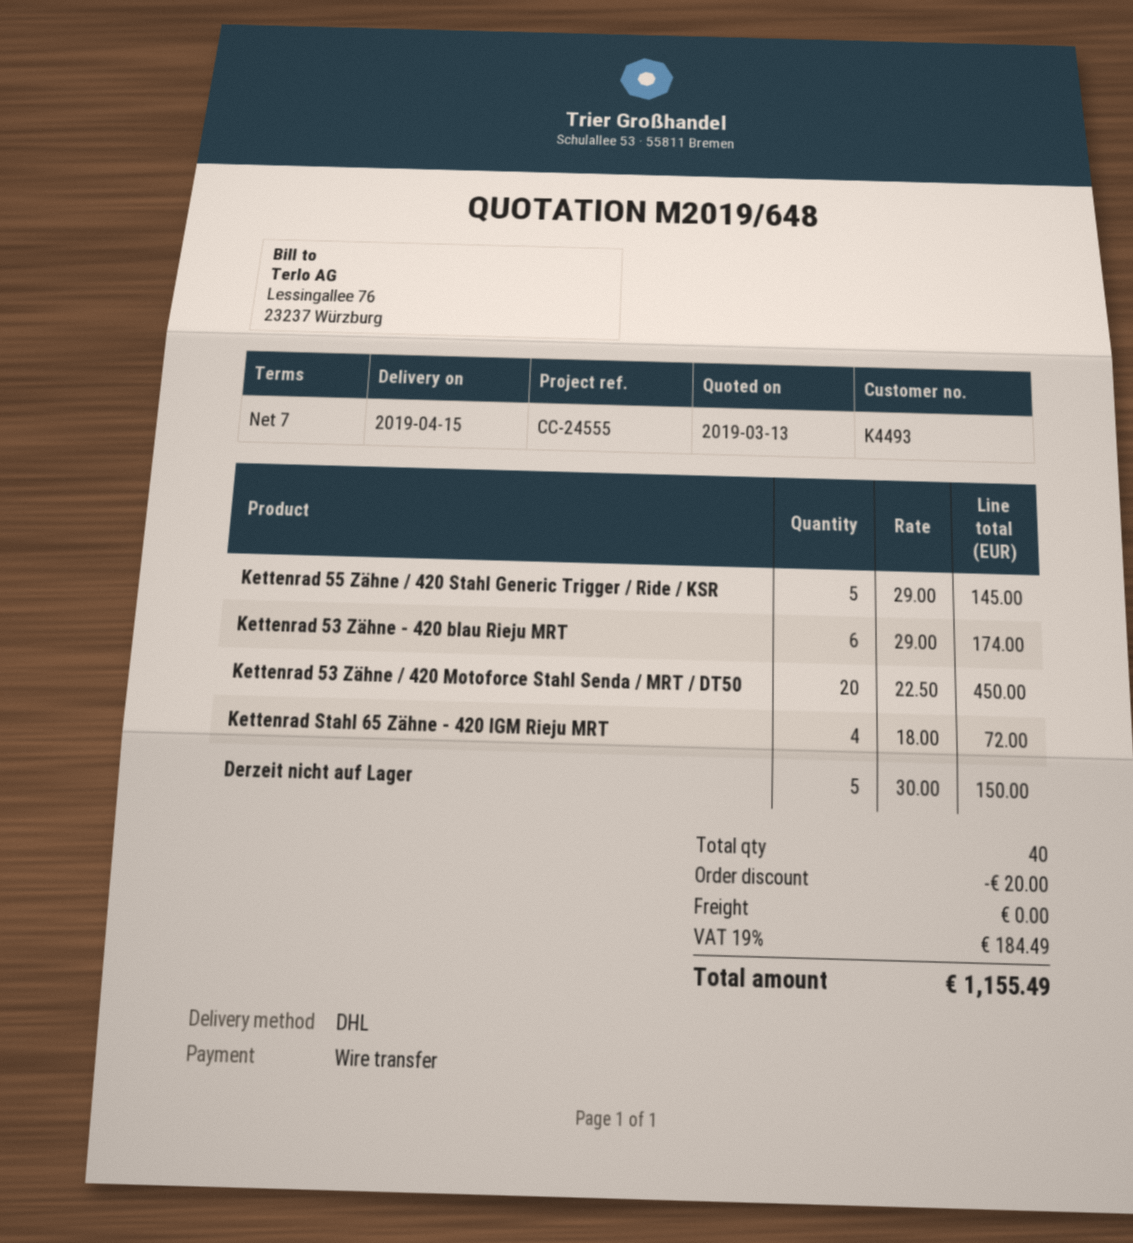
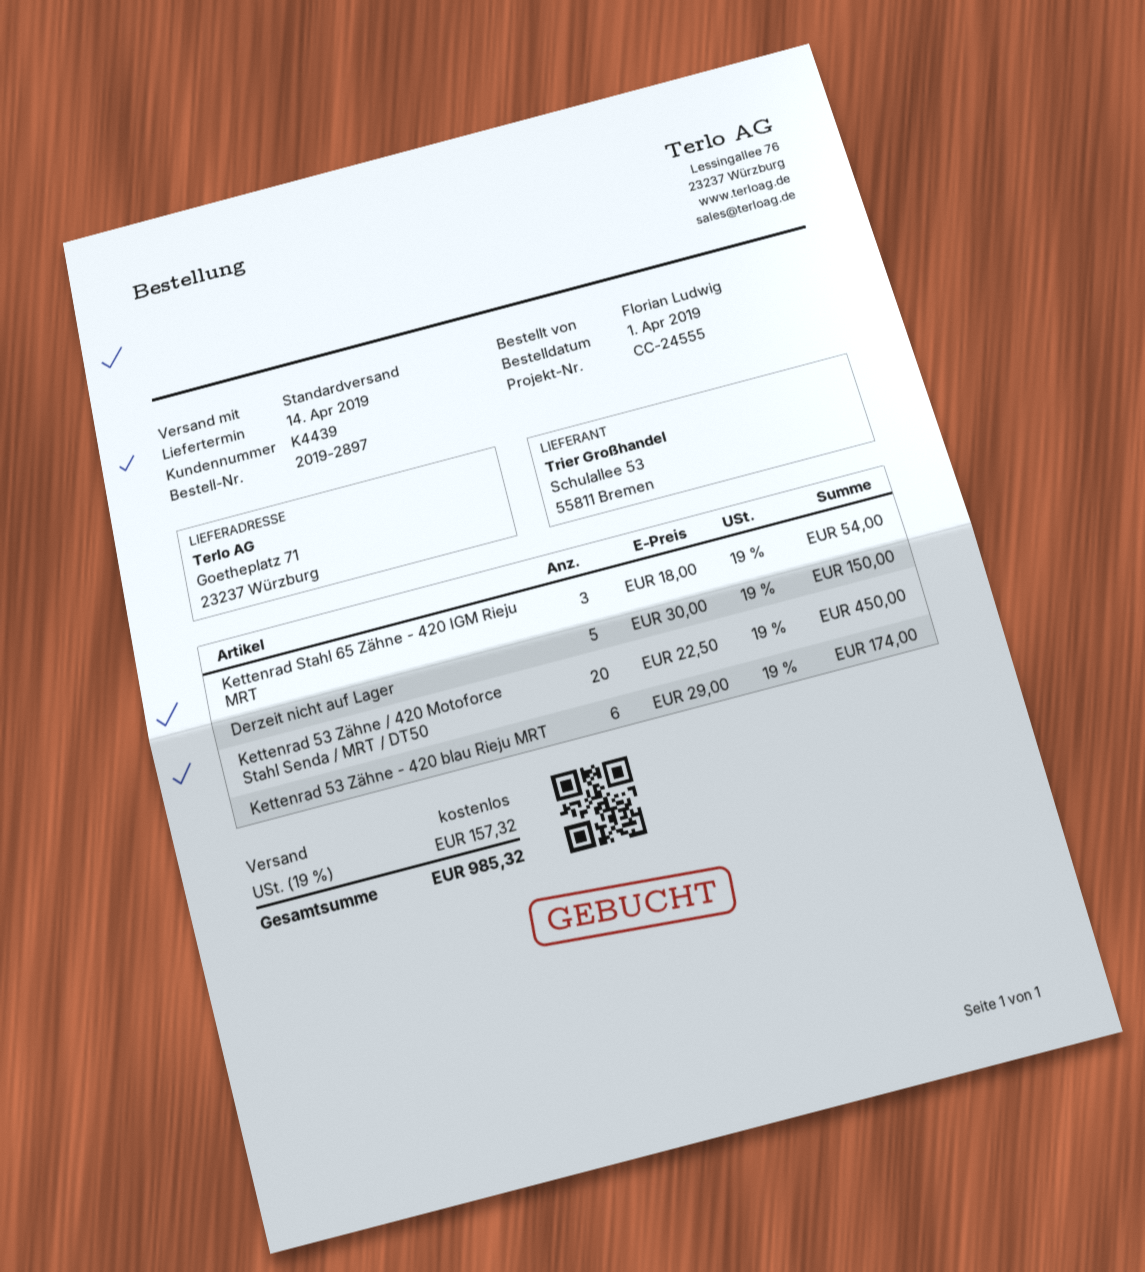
delivery date: 2019-04-15 -> 2019-04-14
customer number: K4493 -> K4439
shipping method: DHL -> standard
Kettenrad 55 Zähne / 420 Stahl Generic Trigger / Ride / KSR: 5 x 29.00 = 145.00 -> none
Kettenrad Stahl 65 Zähne - 420 IGM Rieju MRT: 4 x 18.00 = 72.00 -> 3 x 18.00 = 54.00
discount: 20.00 -> none
tax: 19% = 184.49 -> 19% = 157.32
total: 1155.49 -> 985.32

